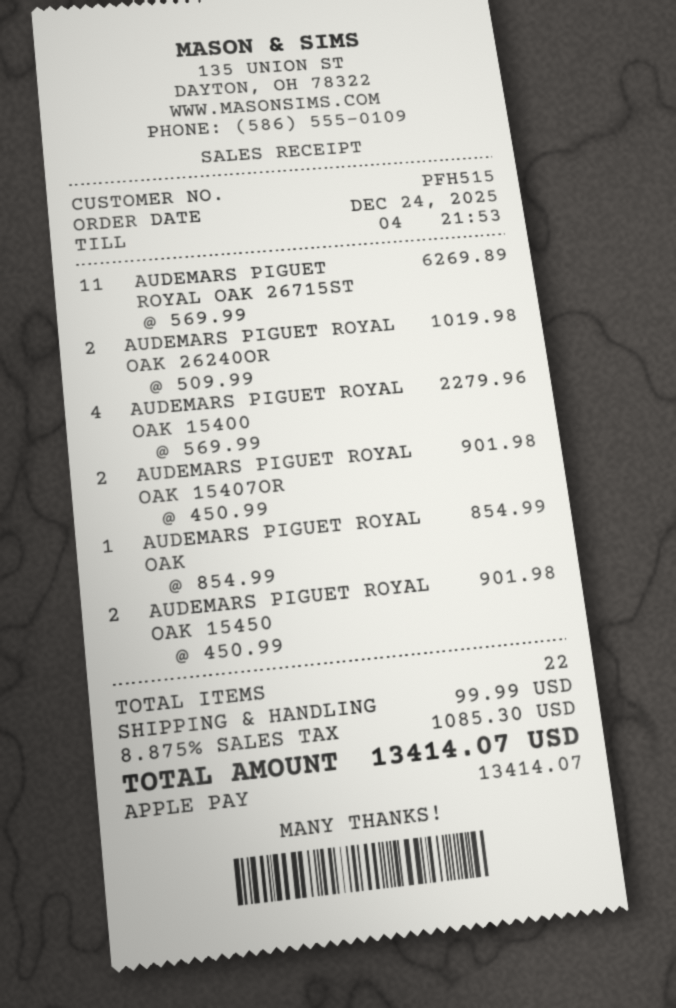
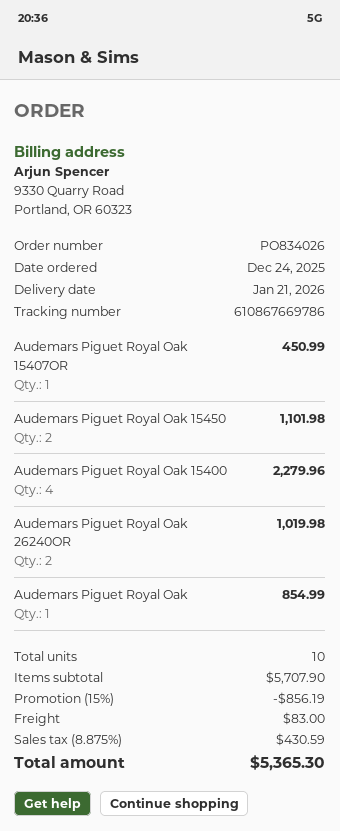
AUDEMARS PIGUET ROYAL OAK 26715ST: 11 for 6269.89 -> none
AUDEMARS PIGUET ROYAL OAK 15407OR: 2 for 901.98 -> 1 for 450.99
AUDEMARS PIGUET ROYAL OAK 15450: 2 for 901.98 -> 2 for 1101.98
total quantity: 22 -> 10
discount: none -> 15% = 856.19
shipping: 99.99 -> 83.00
tax: 8.875% = 1085.30 -> 8.875% = 430.59
total: 13414.07 -> 5365.30

